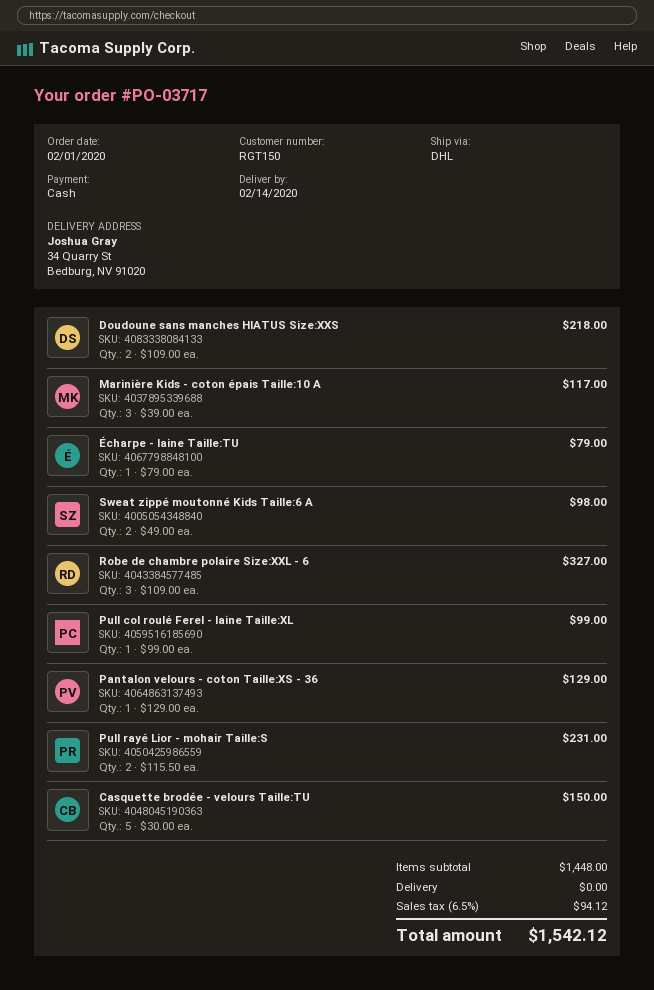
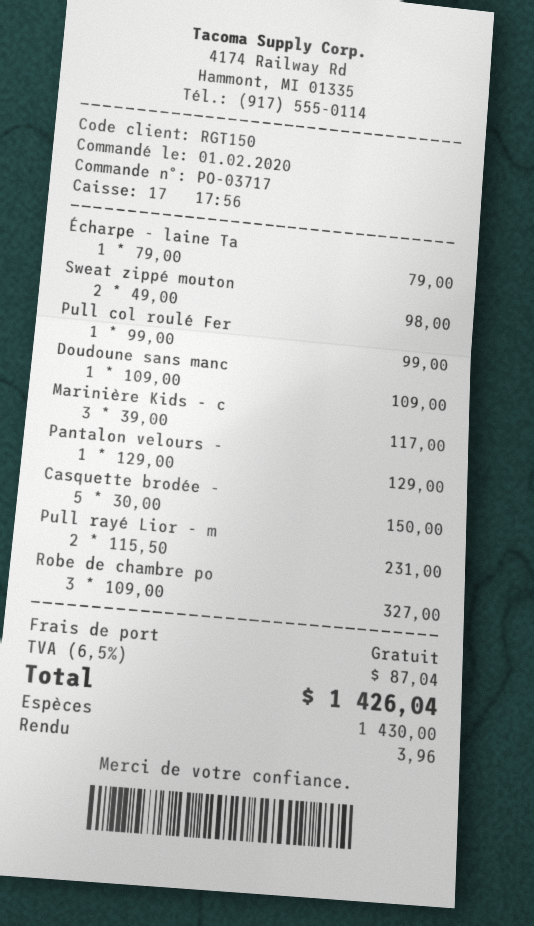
Doudoune sans manches HIATUS Size:XXS: 2 x 109.00 = 218.00 -> 1 x 109.00 = 109.00
tax: 6.5% = 94.12 -> 6.5% = 87.04
total: 1542.12 -> 1426.04

